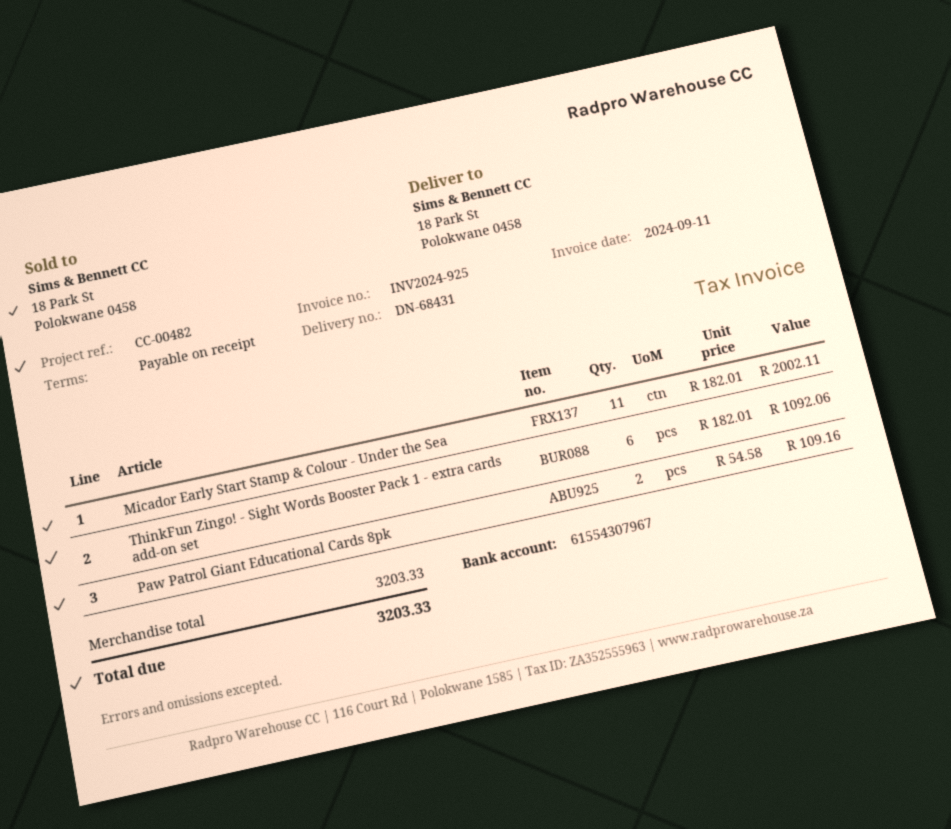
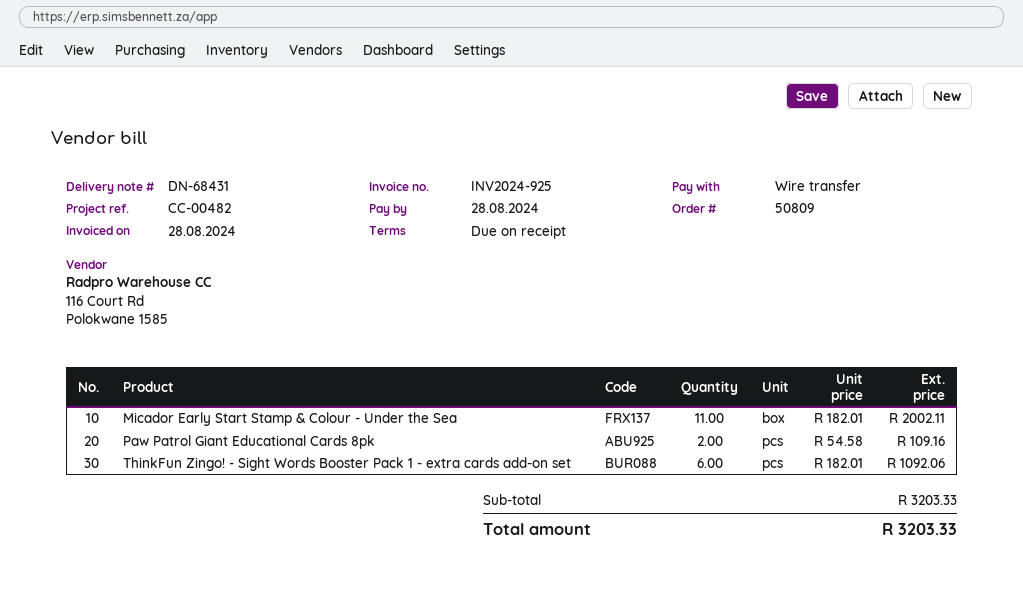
invoice date: 2024-09-11 -> 2024-08-28

